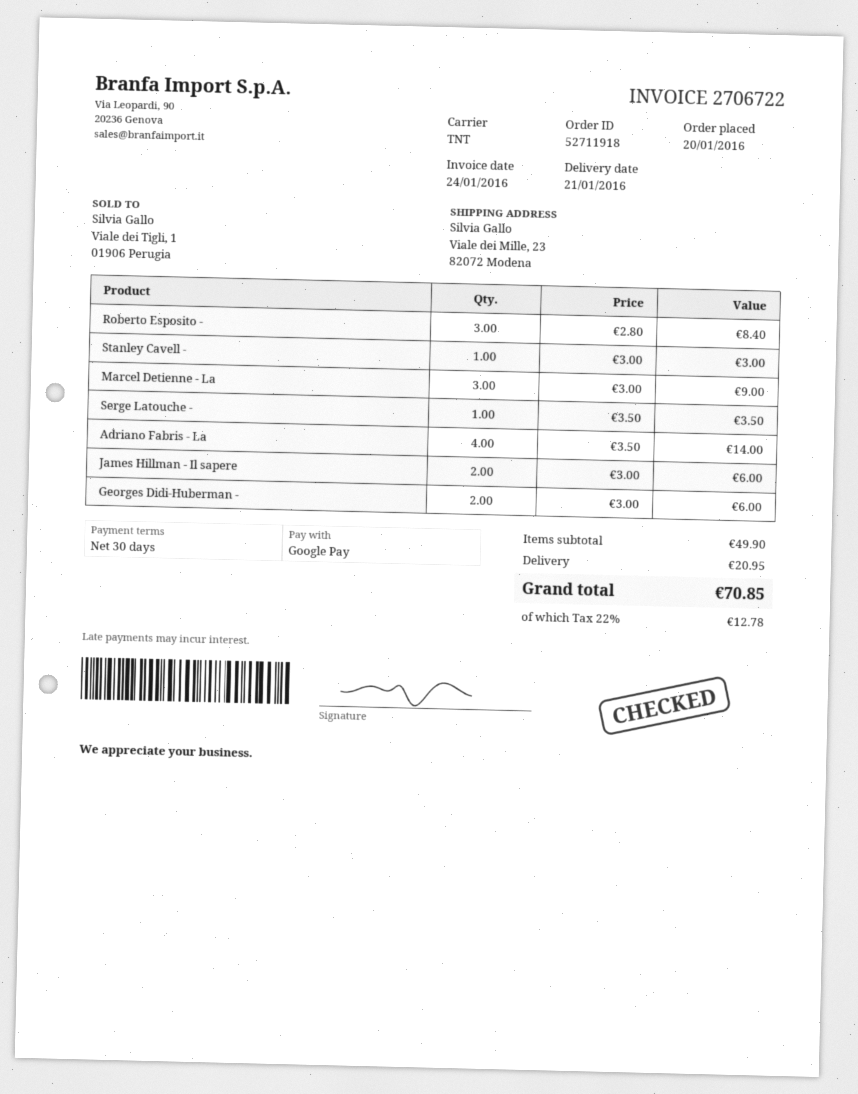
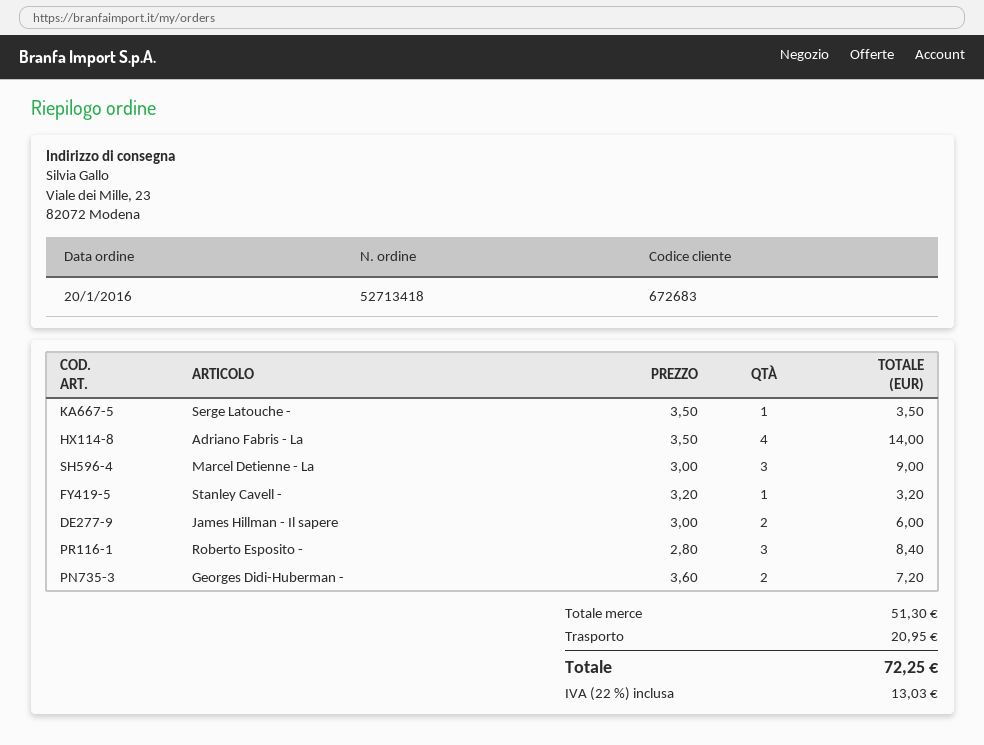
order number: 52711918 -> 52713418
Stanley Cavell -: 1 x 3.00 = 3.00 -> 1 x 3.20 = 3.20
Georges Didi-Huberman -: 2 x 3.00 = 6.00 -> 2 x 3.60 = 7.20
subtotal: 49.90 -> 51.30
tax: 22% = 12.78 -> 22% = 13.03
total: 70.85 -> 72.25

